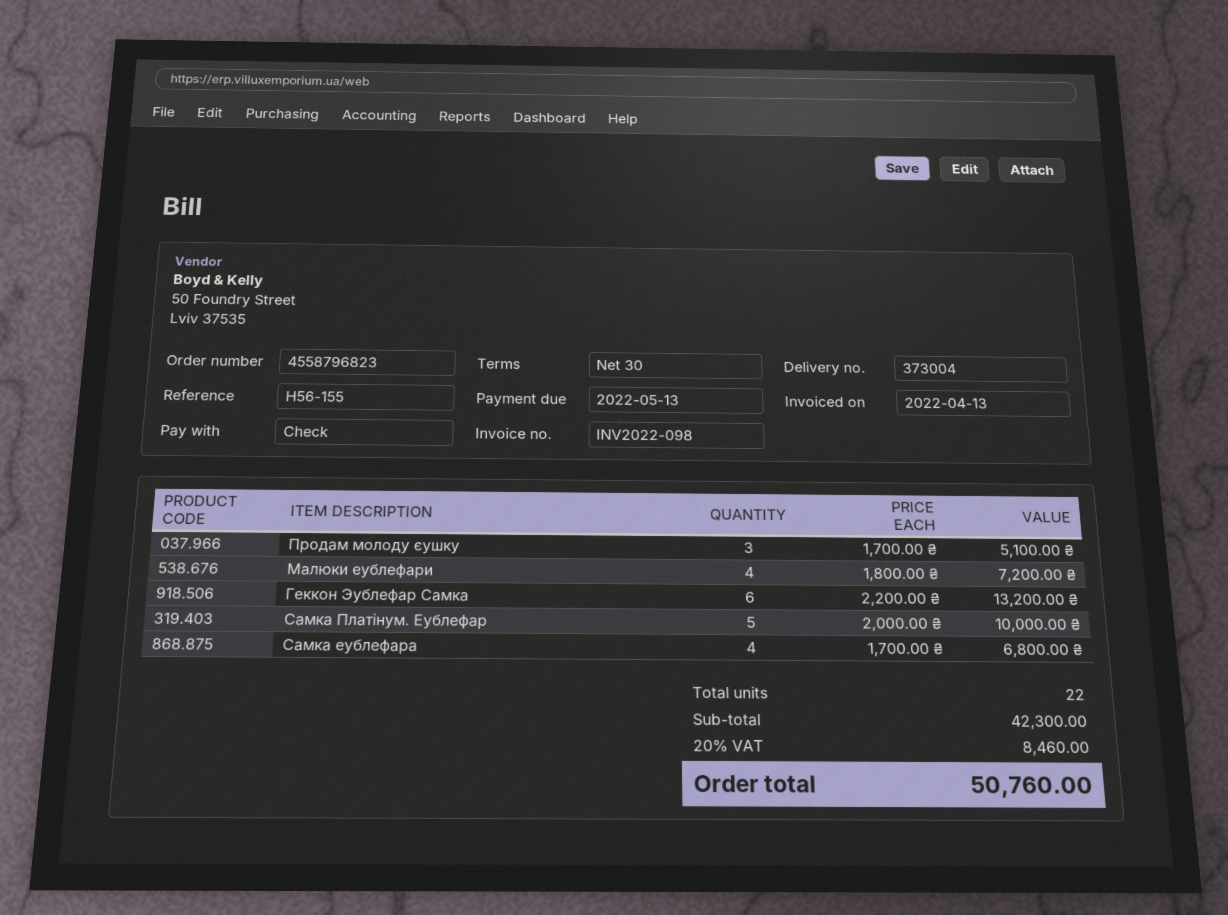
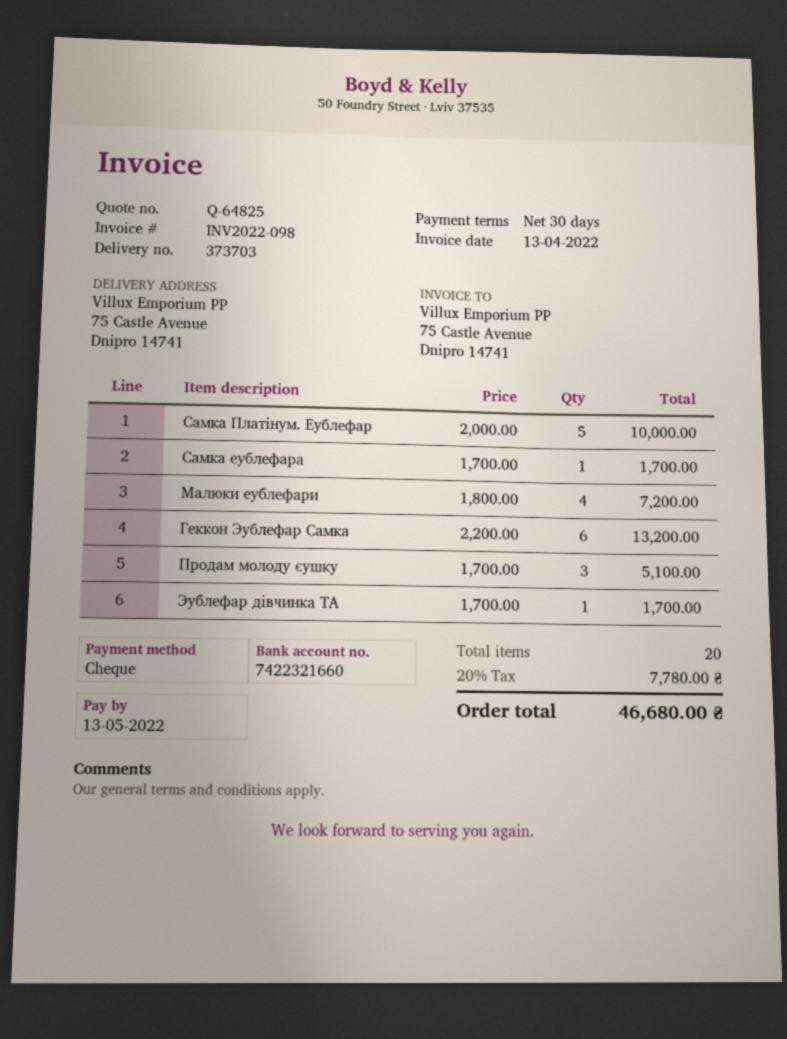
delivery note number: 373004 -> 373703
Самка еублефара: 4 x 1700.00 = 6800.00 -> 1 x 1700.00 = 1700.00
Эублефар дівчинка ТА: none -> 1 x 1700.00 = 1700.00
total quantity: 22 -> 20
tax: 20% = 8460.00 -> 20% = 7780.00
total: 50760.00 -> 46680.00

